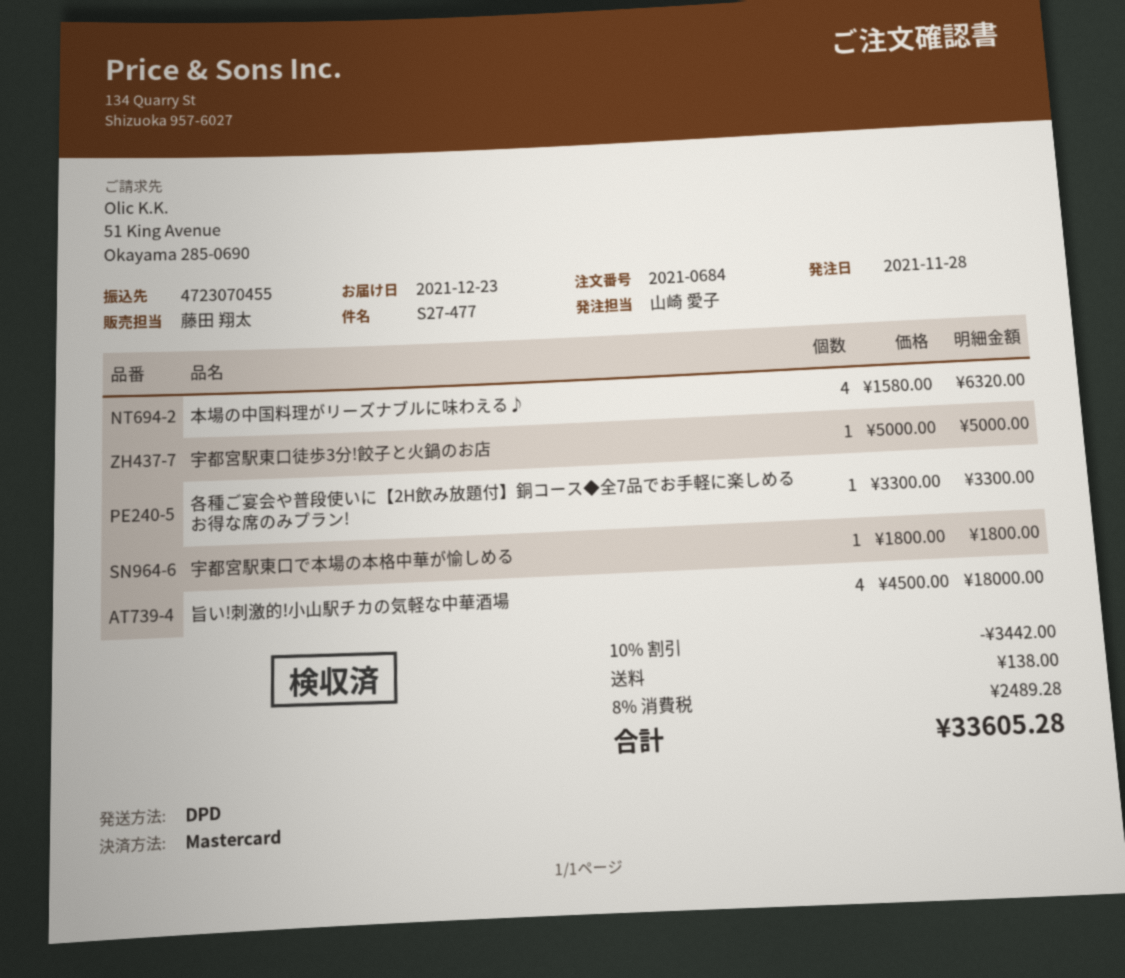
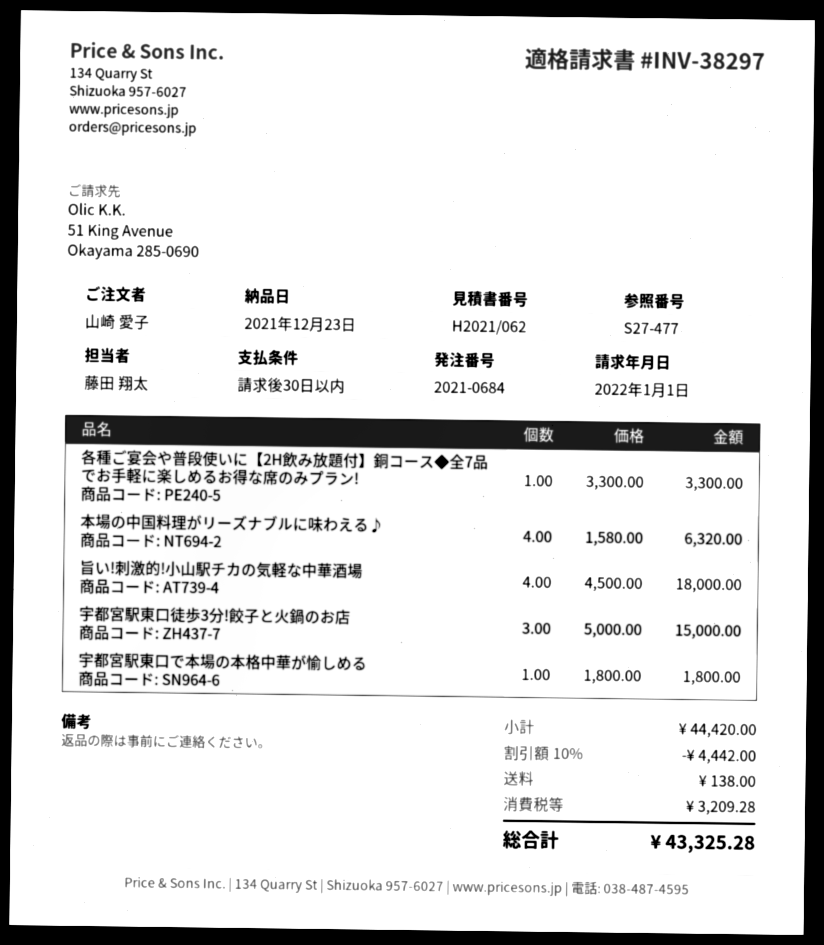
宇都宮駅東口徒歩3分!餃子と火鍋のお店: 1 x 5000.00 = 5000.00 -> 3 x 5000.00 = 15000.00
discount: 10% = 3442.00 -> 10% = 4442.00
tax: 2489.28 -> 3209.28
total: 33605.28 -> 43325.28

